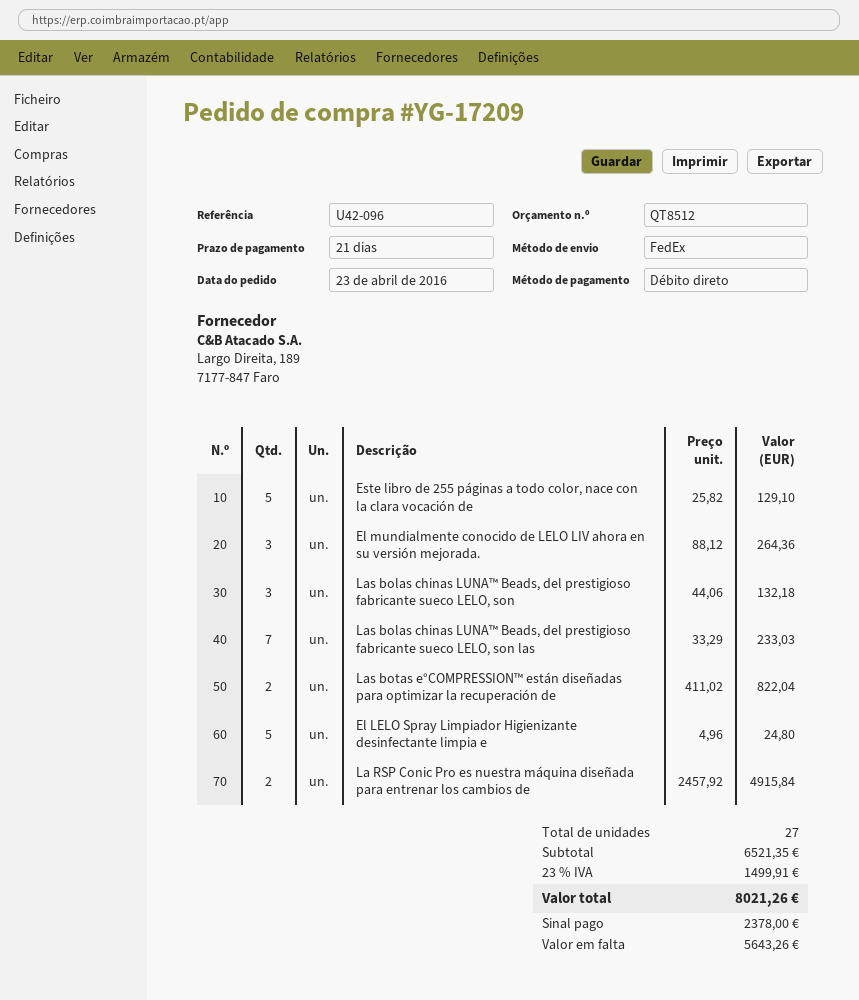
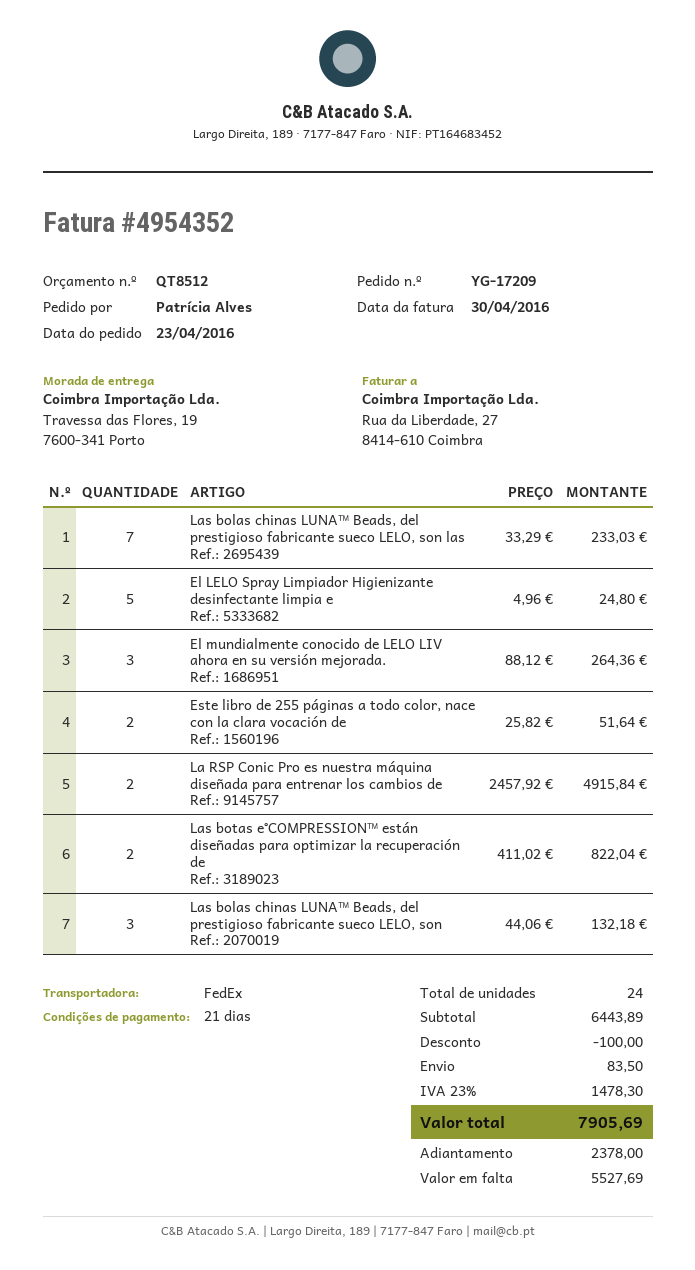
Este libro de 255 páginas a todo color, nace con la clara vocación de: 5 x 25.82 = 129.10 -> 2 x 25.82 = 51.64
total quantity: 27 -> 24
subtotal: 6521.35 -> 6443.89
discount: none -> 100.00
shipping: none -> 83.50
tax: 23% = 1499.91 -> 23% = 1478.30
total: 8021.26 -> 7905.69
balance: 5643.26 -> 5527.69

